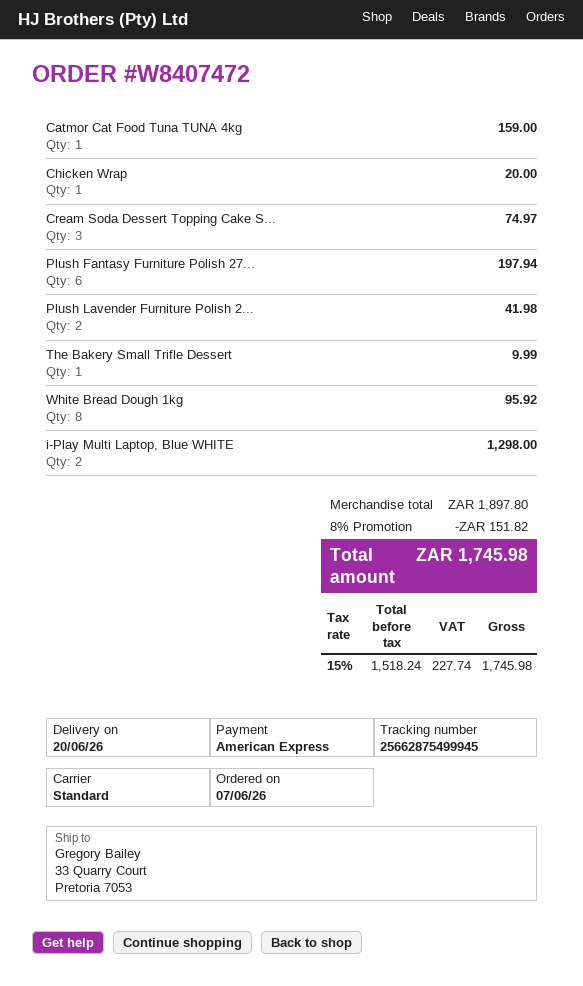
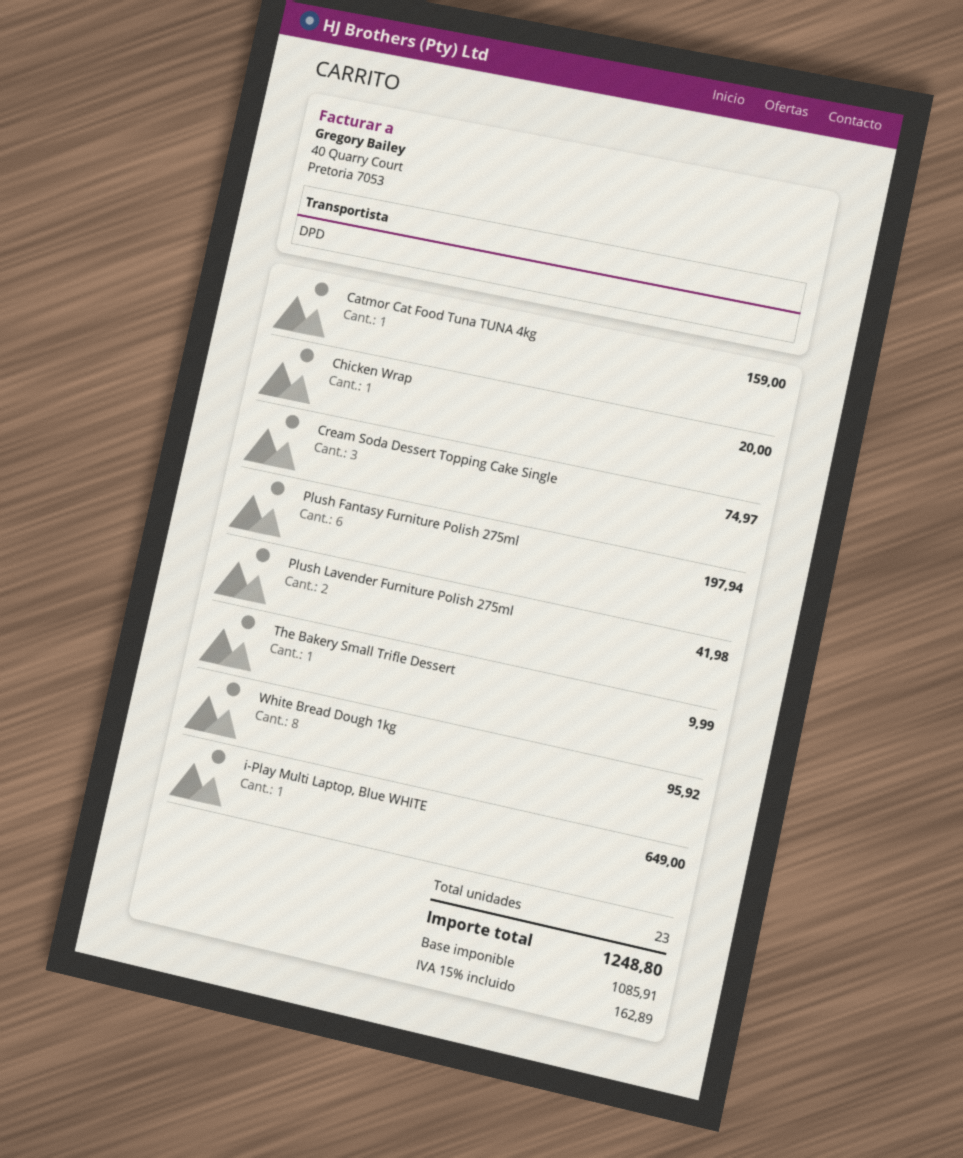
shipping method: standard -> DPD
i-Play Multi Laptop, Blue WHITE: 2 for 1298.00 -> 1 for 649.00
discount: 8% = 151.82 -> none
net: 1518.24 -> 1085.91
tax: 15% = 227.74 -> 15% = 162.89
total: 1745.98 -> 1248.80

